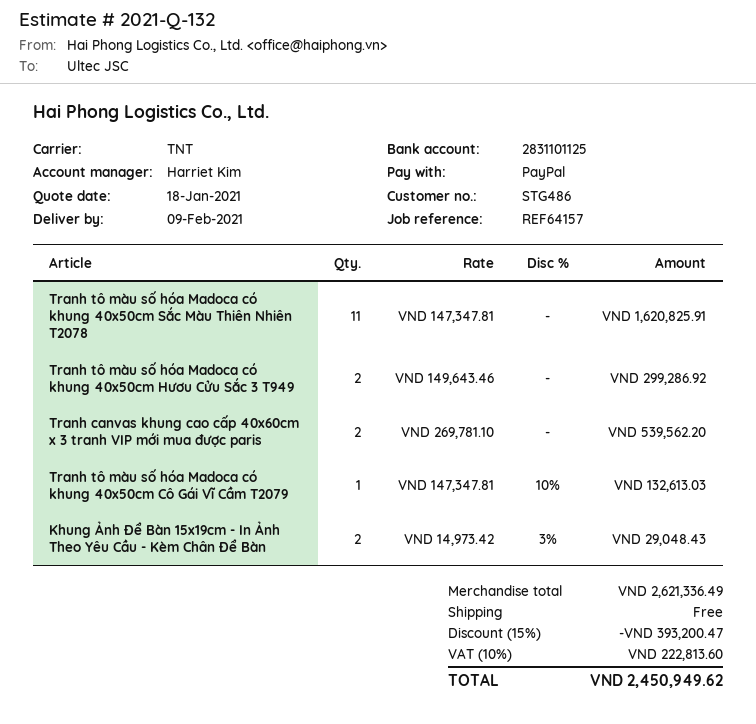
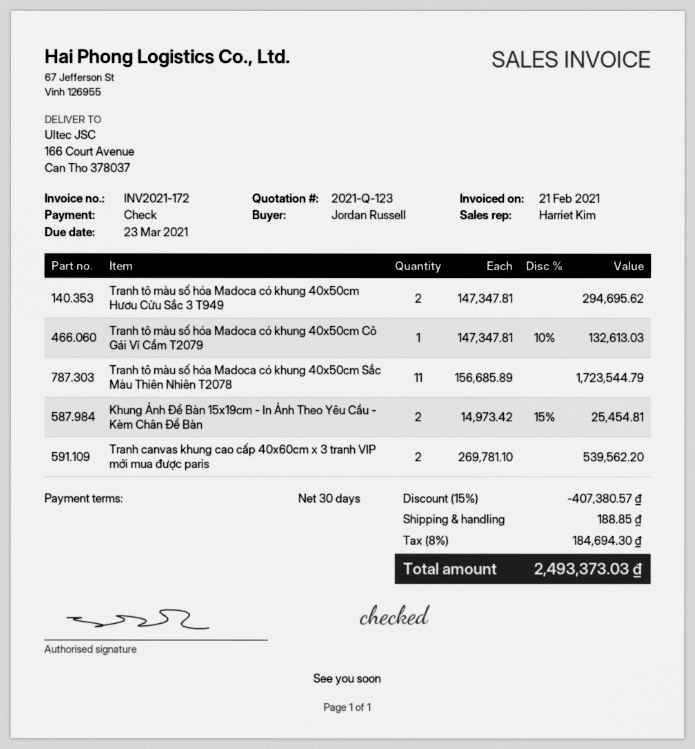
quote number: 2021-Q-132 -> 2021-Q-123
payment method: PayPal -> cheque
Tranh tô màu số hóa Madoca có khung 40x50cm Sắc Màu Thiên Nhiên T2078: 11 x 147347.81 = 1620825.91 -> 11 x 156685.89 = 1723544.79
Tranh tô màu số hóa Madoca có khung 40x50cm Hươu Cửu Sắc 3 T949: 2 x 149643.46 = 299286.92 -> 2 x 147347.81 = 294695.62
Khung Ảnh Để Bàn 15x19cm - In Ảnh Theo Yêu Cầu - Kèm Chân Để Bàn: 2 x 14973.42 - 3% = 29048.43 -> 2 x 14973.42 - 15% = 25454.81
discount: 15% = 393200.47 -> 15% = 407380.57
shipping: 0.00 -> 188.85
tax: 10% = 222813.60 -> 8% = 184694.30
total: 2450949.62 -> 2493373.03

